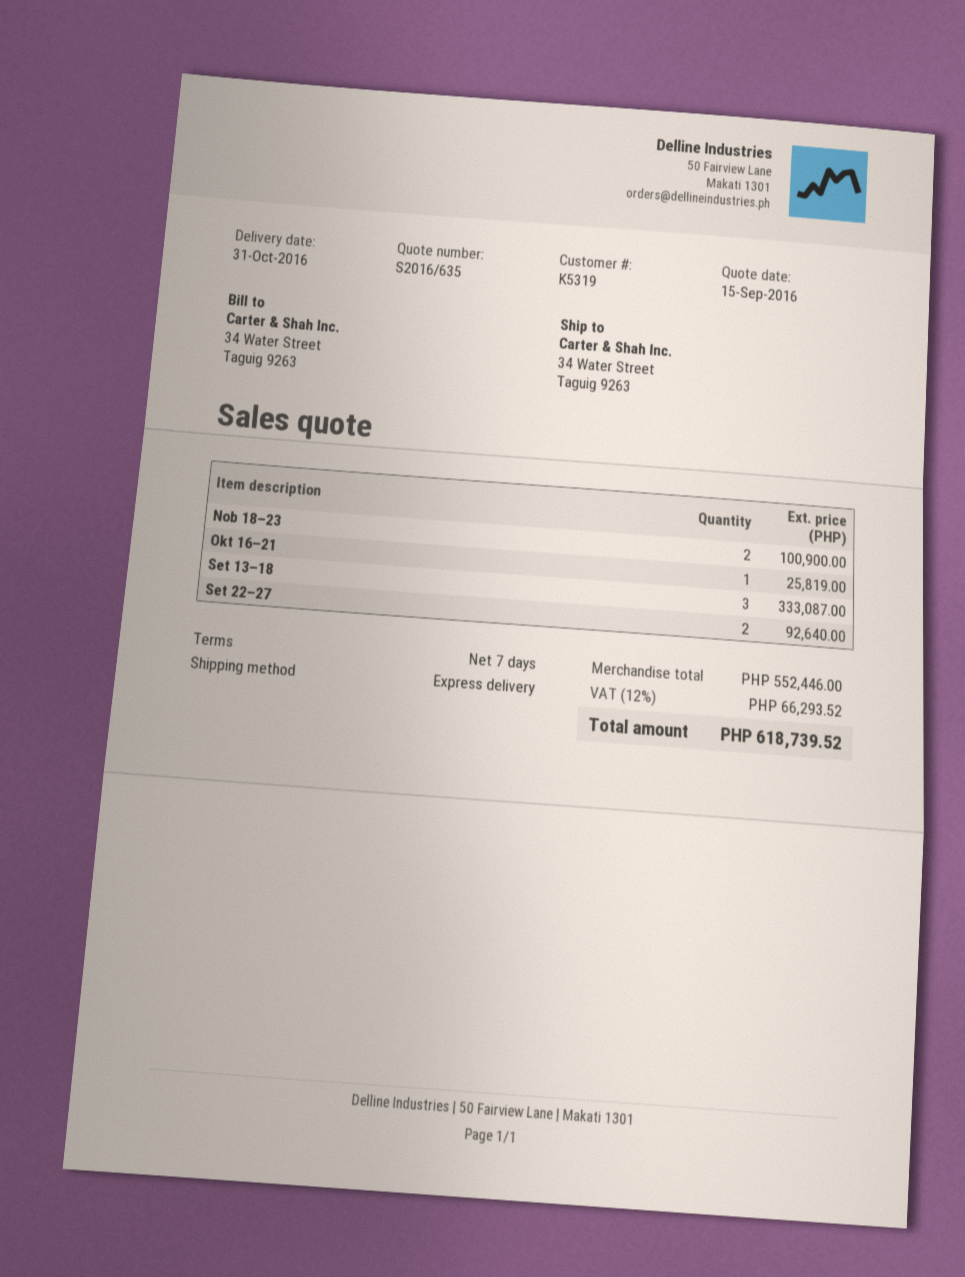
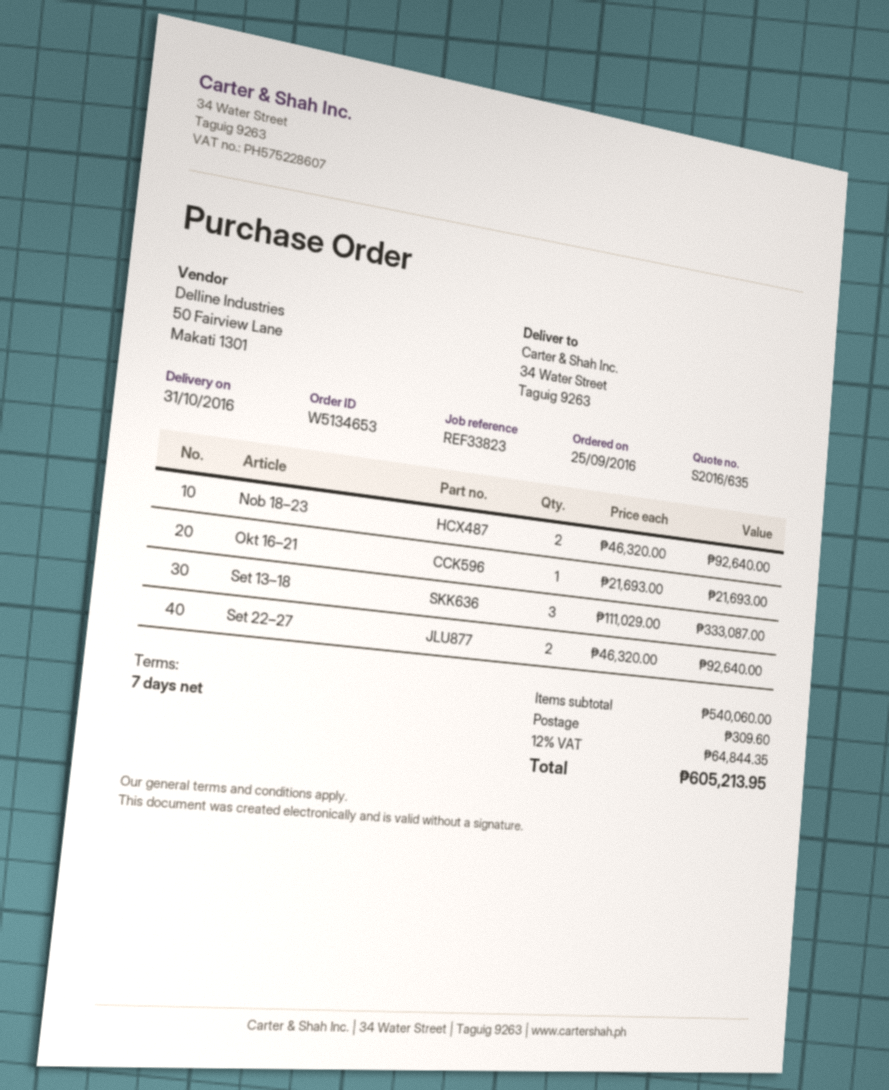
Nob 18–23: 2 for 100900.00 -> 2 for 92640.00
Okt 16–21: 1 for 25819.00 -> 1 for 21693.00
subtotal: 552446.00 -> 540060.00
shipping: none -> 309.60
tax: 12% = 66293.52 -> 12% = 64844.35
total: 618739.52 -> 605213.95

